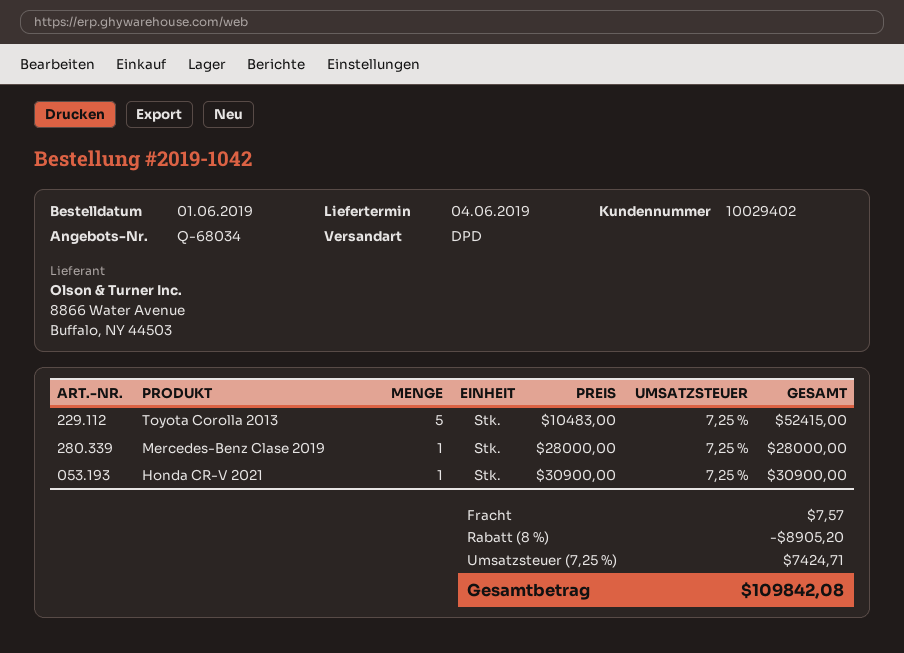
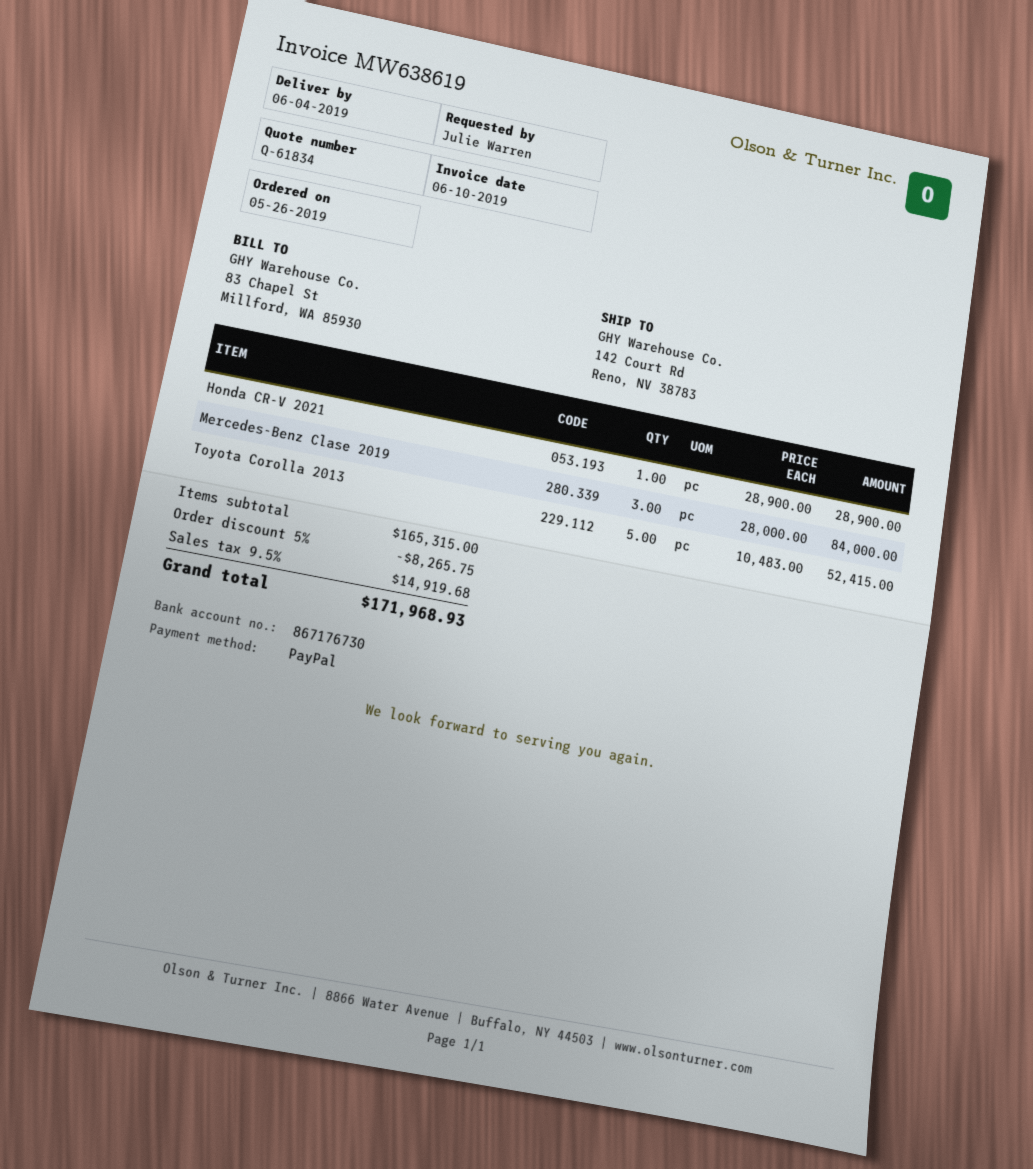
quote number: Q-68034 -> Q-61834
order date: 2019-06-01 -> 2019-05-26
Mercedes-Benz Clase 2019: 1 x 28000.00 = 28000.00 -> 3 x 28000.00 = 84000.00
Honda CR-V 2021: 1 x 30900.00 = 30900.00 -> 1 x 28900.00 = 28900.00
discount: 8% = 8905.20 -> 5% = 8265.75
shipping: 7.57 -> none
tax: 7.25% = 7424.71 -> 9.5% = 14919.68
total: 109842.08 -> 171968.93

